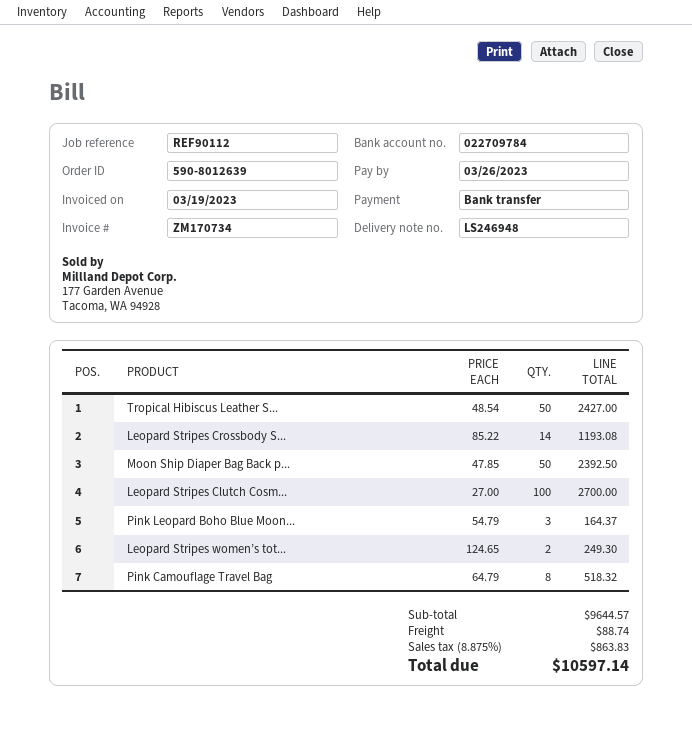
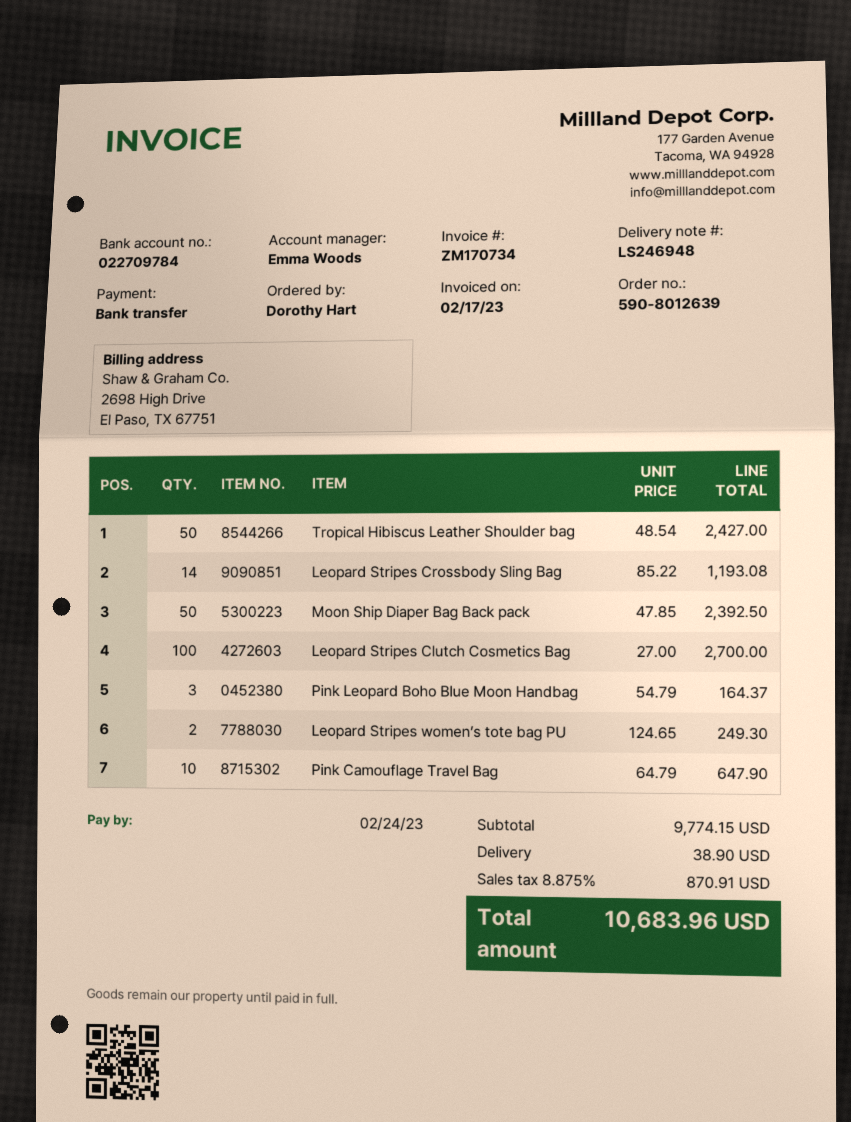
invoice date: 2023-03-19 -> 2023-02-17
due date: 2023-03-26 -> 2023-02-24
Pink Camouflage Travel Bag: 8 x 64.79 = 518.32 -> 10 x 64.79 = 647.90
subtotal: 9644.57 -> 9774.15
shipping: 88.74 -> 38.90
tax: 8.875% = 863.83 -> 8.875% = 870.91
total: 10597.14 -> 10683.96

